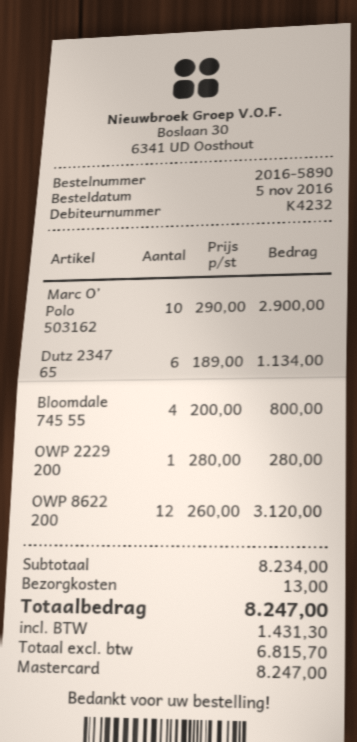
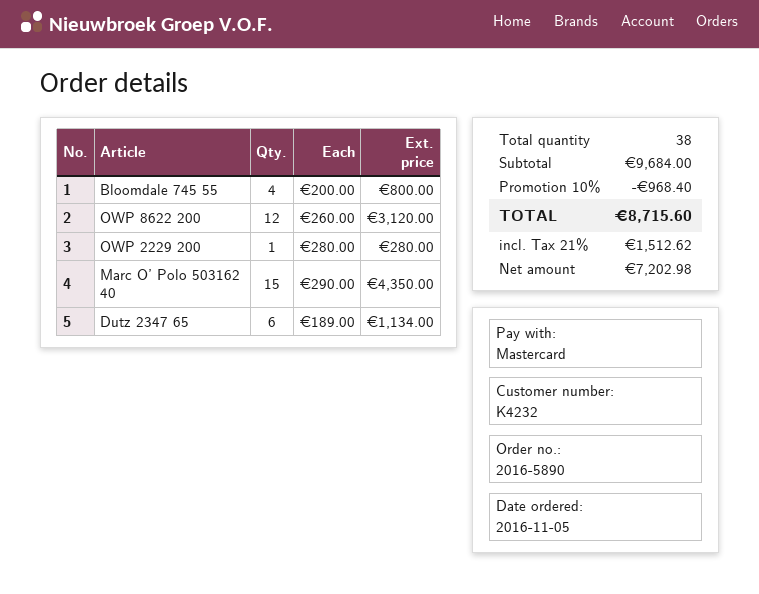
Marc O’ Polo 503162: 10 x 290.00 = 2900.00 -> 15 x 290.00 = 4350.00
subtotal: 8234.00 -> 9684.00
discount: none -> 10% = 968.40
shipping: 13.00 -> none
net: 6815.70 -> 7202.98
tax: 1431.30 -> 1512.62
total: 8247.00 -> 8715.60

